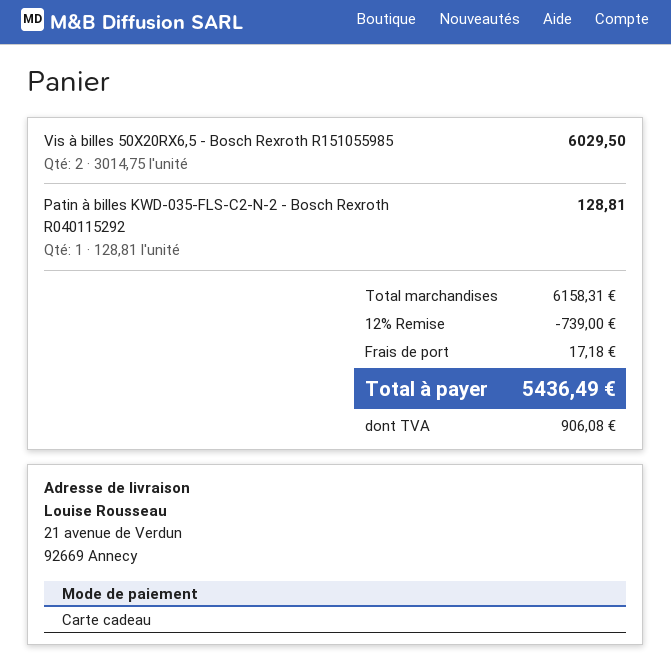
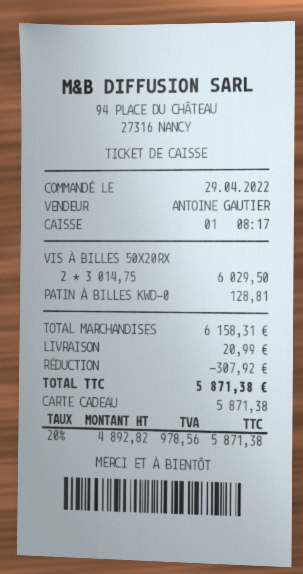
discount: 739.00 -> 307.92
shipping: 17.18 -> 20.99
tax: 906.08 -> 978.56
total: 5436.49 -> 5871.38

